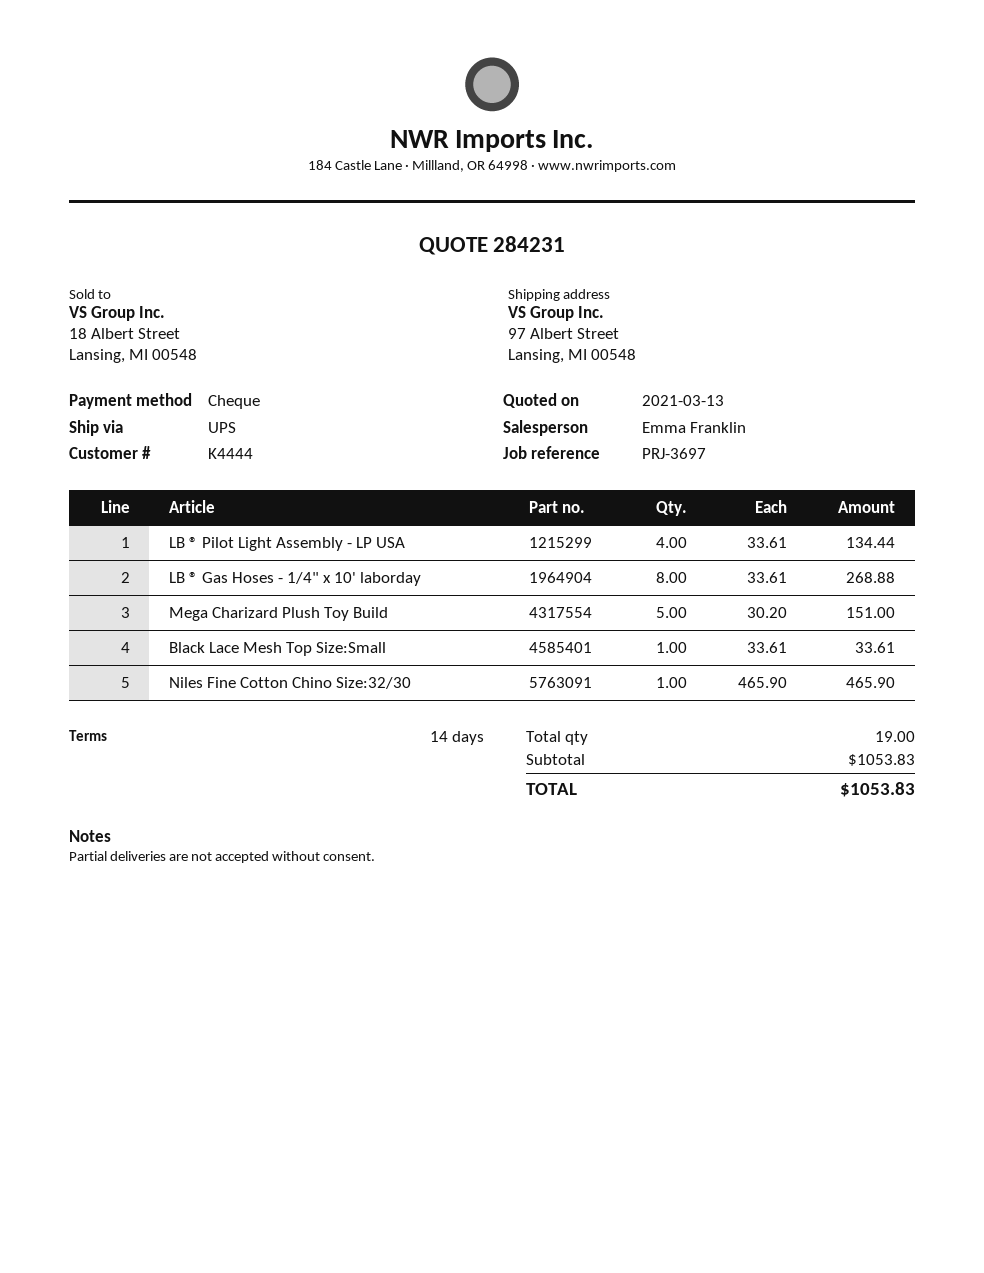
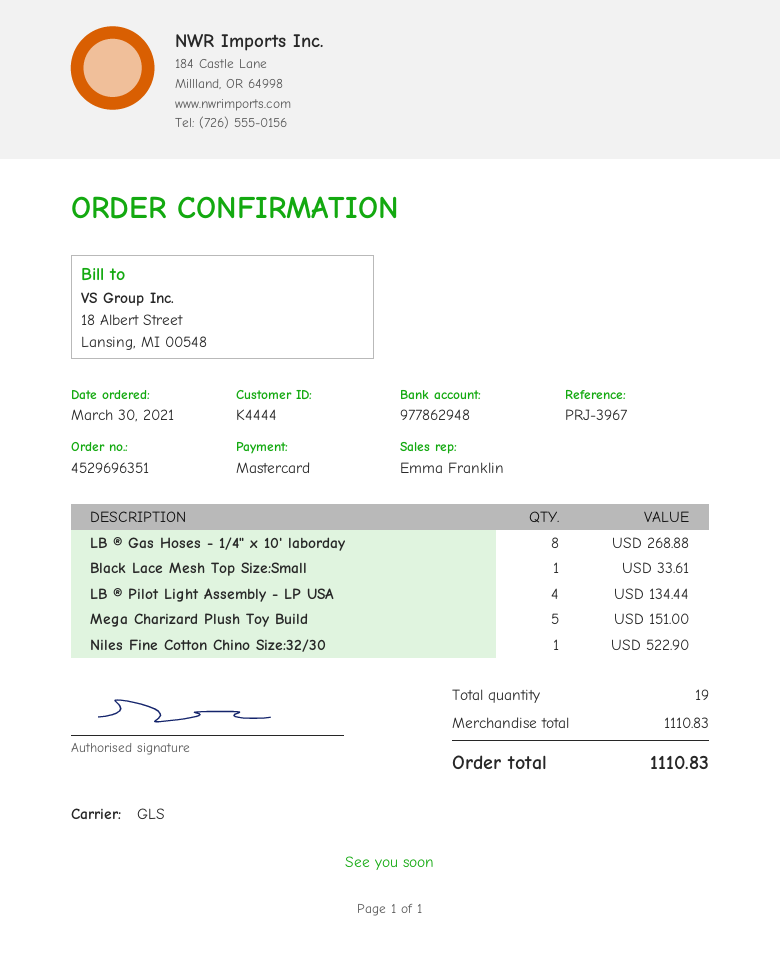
reference: PRJ-3697 -> PRJ-3967
payment method: cheque -> Mastercard
shipping method: UPS -> GLS
Niles Fine Cotton Chino Size:32/30: 1 for 465.90 -> 1 for 522.90
subtotal: 1053.83 -> 1110.83
total: 1053.83 -> 1110.83

